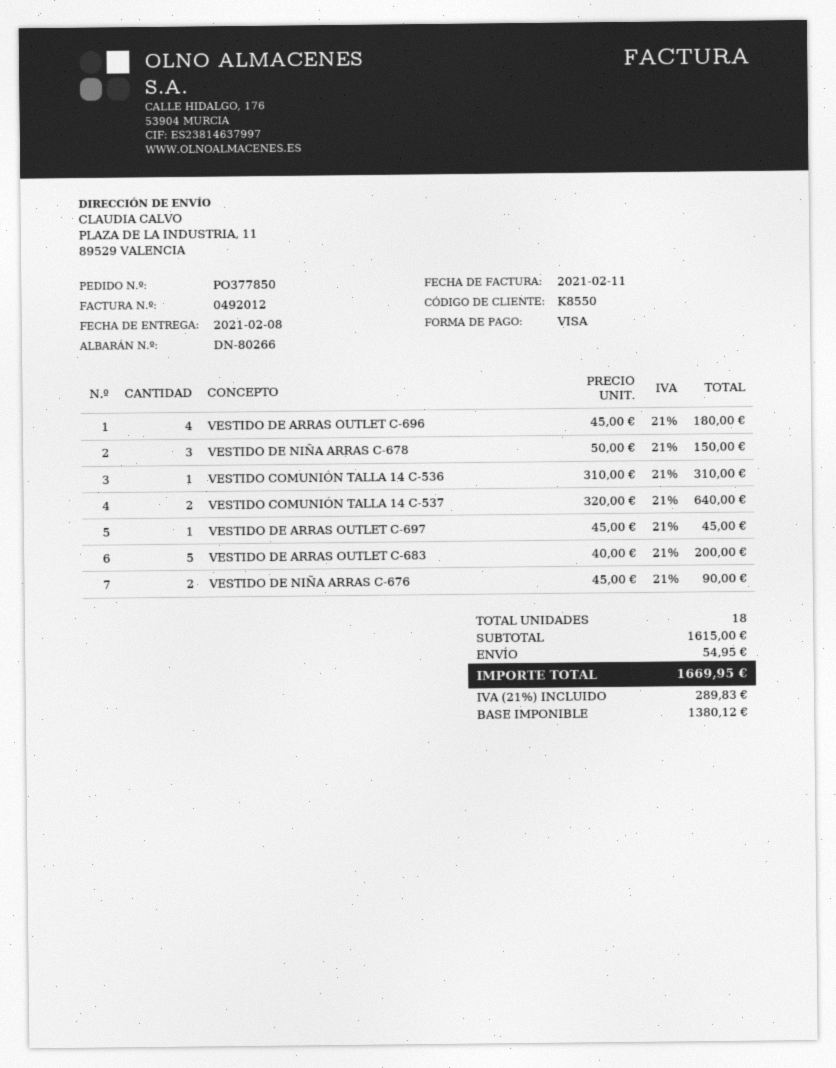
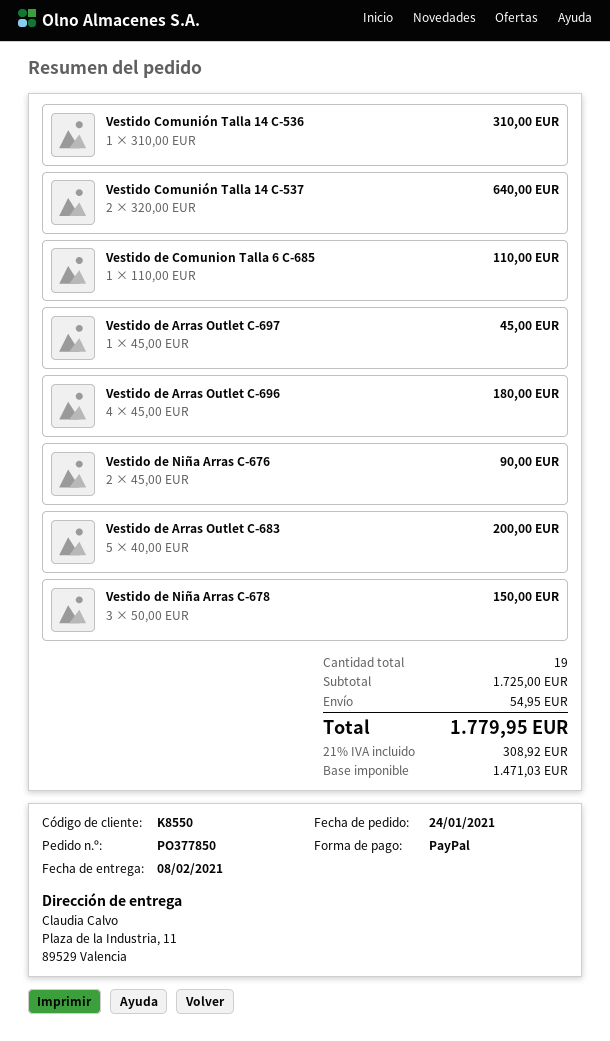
payment method: Visa -> PayPal
Vestido de Comunion Talla 6 C-685: none -> 1 x 110.00 = 110.00
total quantity: 18 -> 19
subtotal: 1615.00 -> 1725.00
net: 1380.12 -> 1471.03
tax: 21% = 289.83 -> 21% = 308.92
total: 1669.95 -> 1779.95

